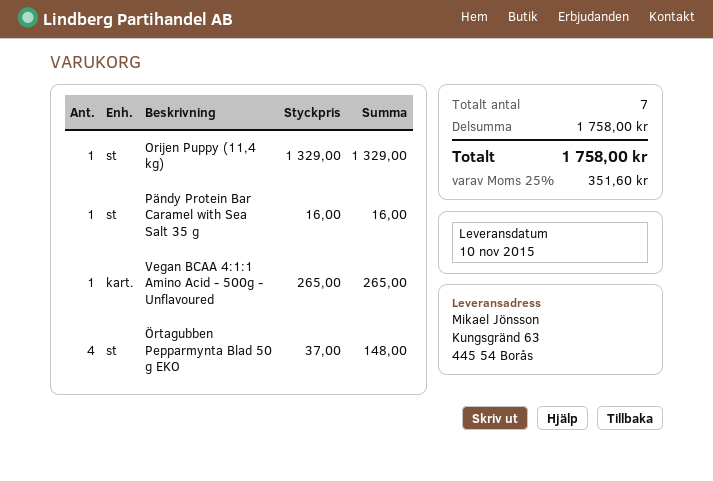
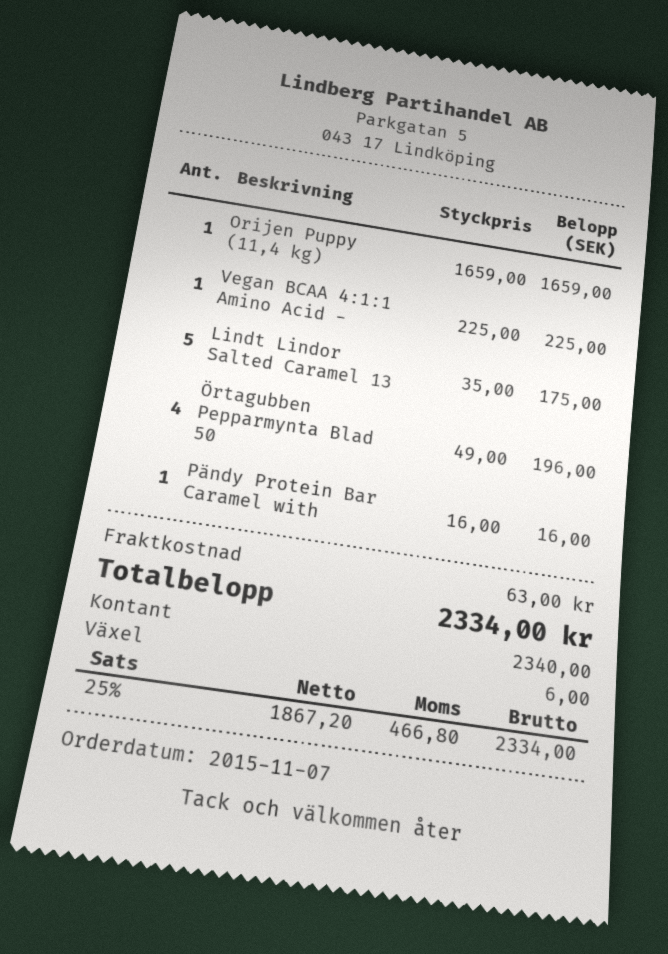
Orijen Puppy (11,4 kg): 1 x 1329.00 = 1329.00 -> 1 x 1659.00 = 1659.00
Vegan BCAA 4:1:1 Amino Acid - 500g - Unflavoured: 1 x 265.00 = 265.00 -> 1 x 225.00 = 225.00
Örtagubben Pepparmynta Blad 50 g EKO: 4 x 37.00 = 148.00 -> 4 x 49.00 = 196.00
Lindt Lindor Salted Caramel 13: none -> 5 x 35.00 = 175.00
shipping: none -> 63.00
tax: 25% = 351.60 -> 25% = 466.80
total: 1758.00 -> 2334.00

